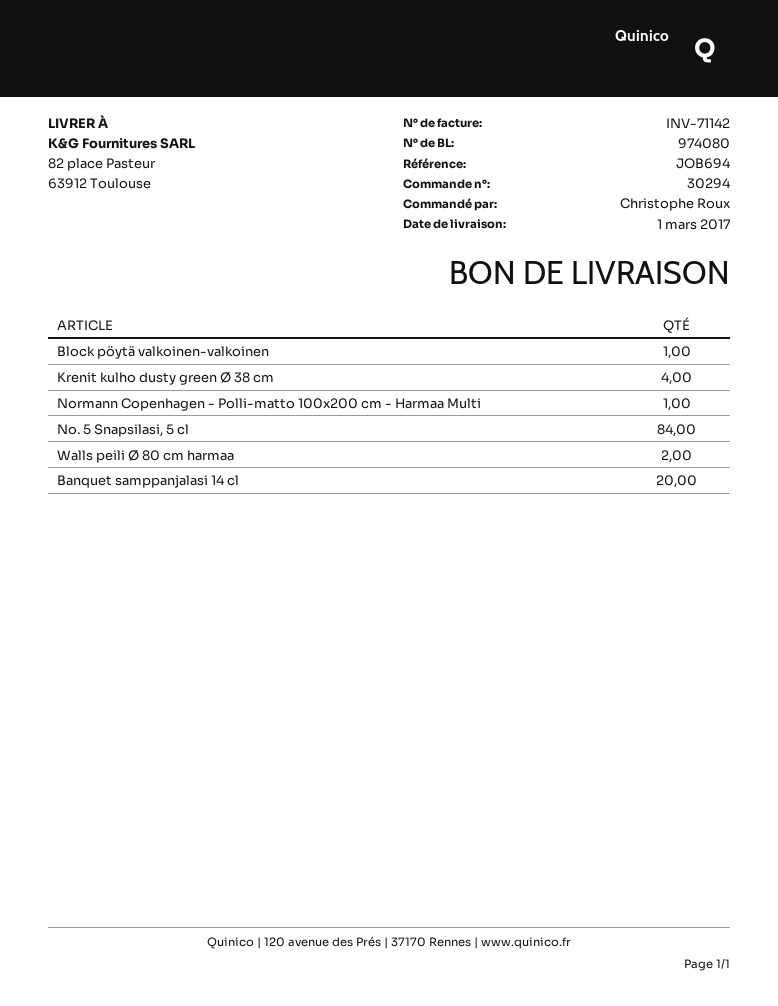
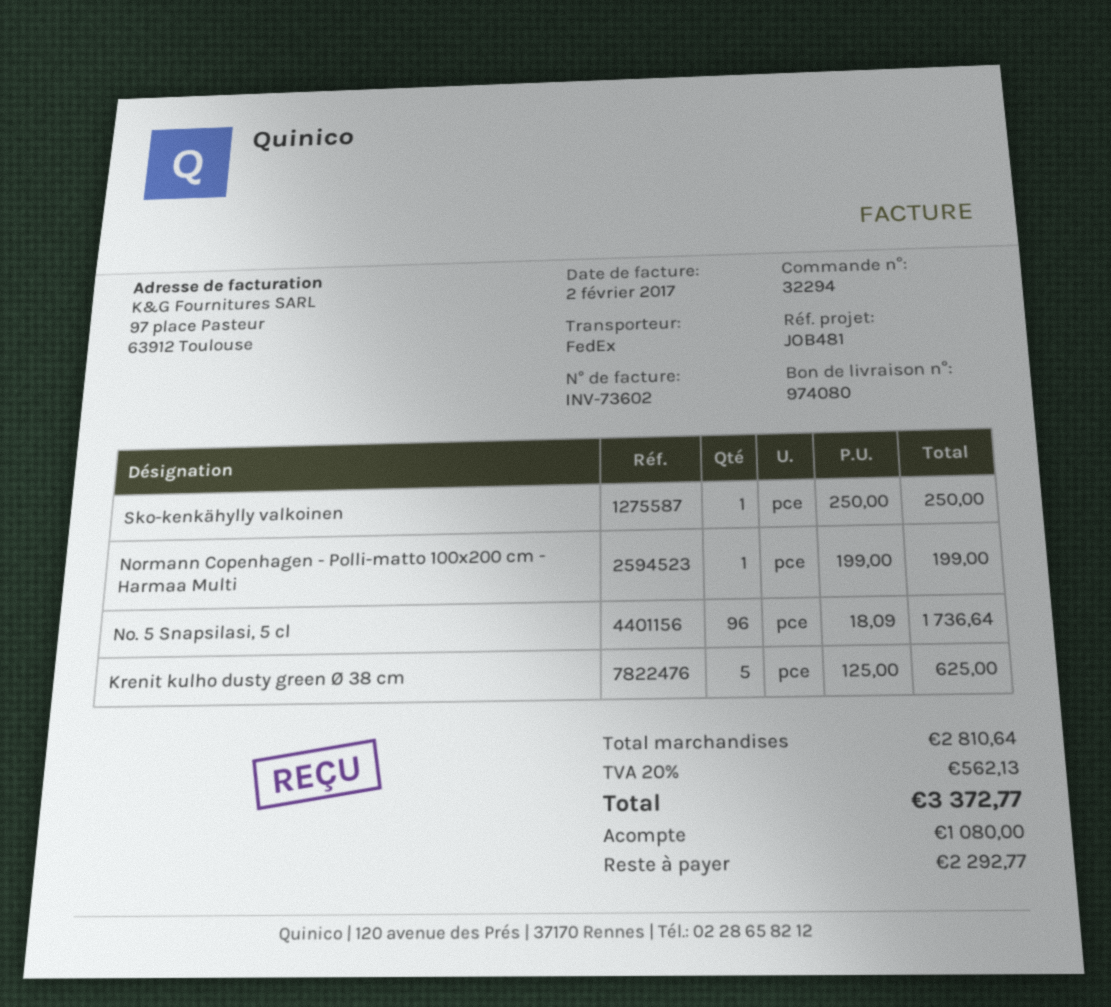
order number: 30294 -> 32294
invoice number: INV-71142 -> INV-73602
reference: JOB694 -> JOB481
Block pöytä valkoinen-valkoinen: 1 -> none
Krenit kulho dusty green Ø 38 cm: 4 -> 5
No. 5 Snapsilasi, 5 cl: 84 -> 96
Walls peili Ø 80 cm harmaa: 2 -> none
Banquet samppanjalasi 14 cl: 20 -> none
Sko-kenkähylly valkoinen: none -> 1

